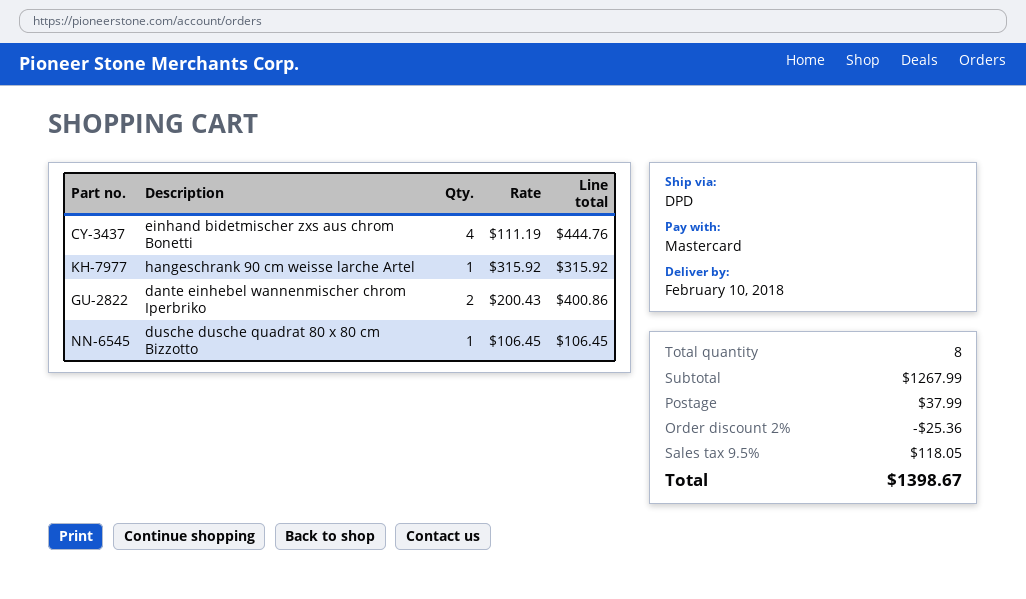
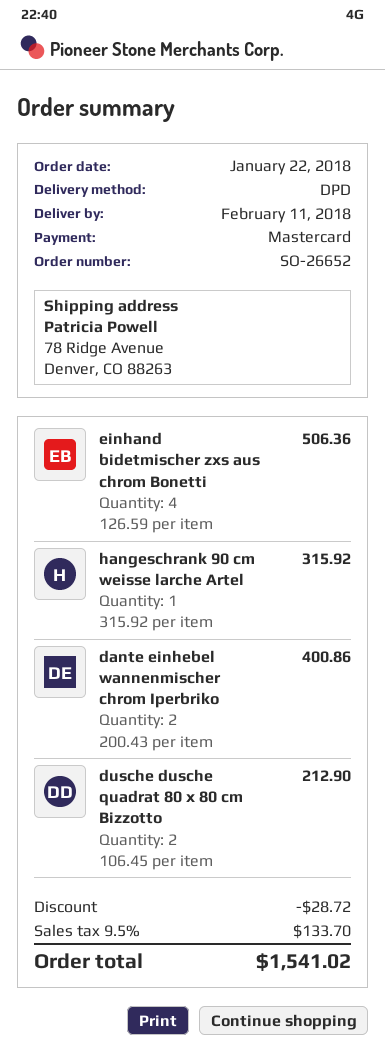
delivery date: 2018-02-10 -> 2018-02-11
einhand bidetmischer zxs aus chrom Bonetti: 4 x 111.19 = 444.76 -> 4 x 126.59 = 506.36
dusche dusche quadrat 80 x 80 cm Bizzotto: 1 x 106.45 = 106.45 -> 2 x 106.45 = 212.90
discount: 25.36 -> 28.72
shipping: 37.99 -> none
tax: 9.5% = 118.05 -> 9.5% = 133.70
total: 1398.67 -> 1541.02

